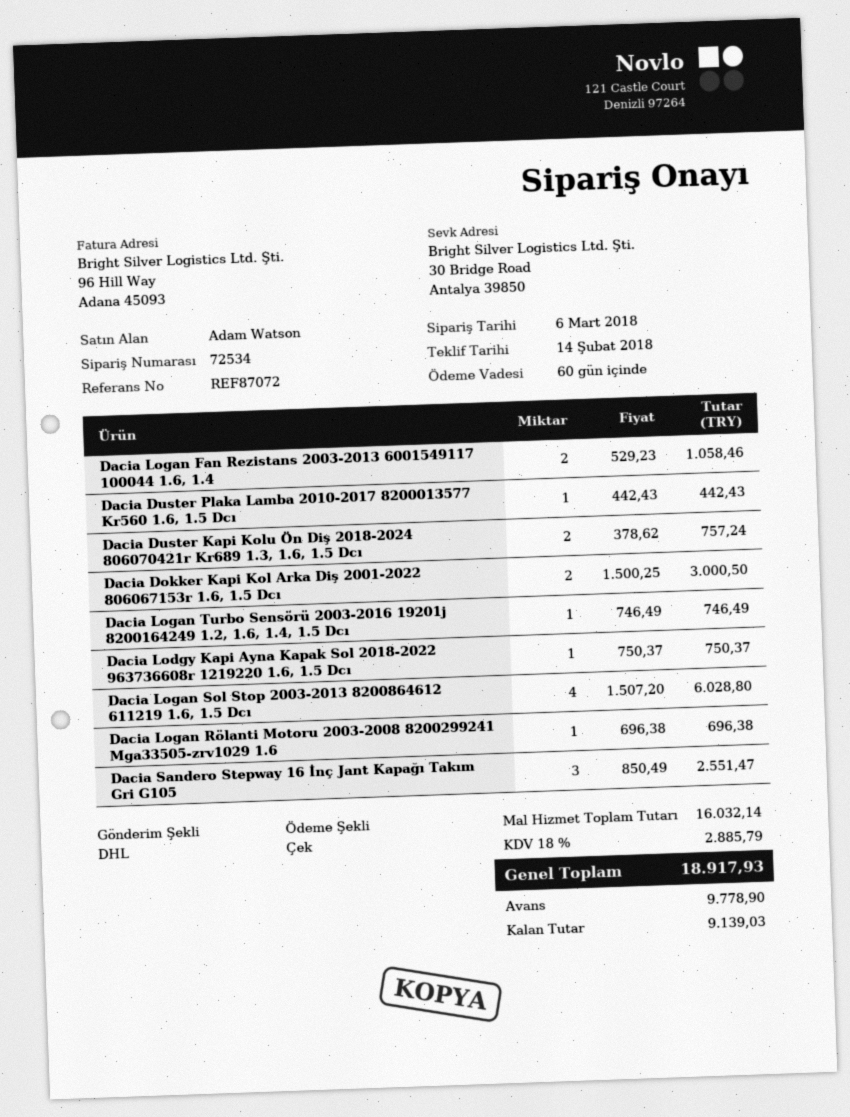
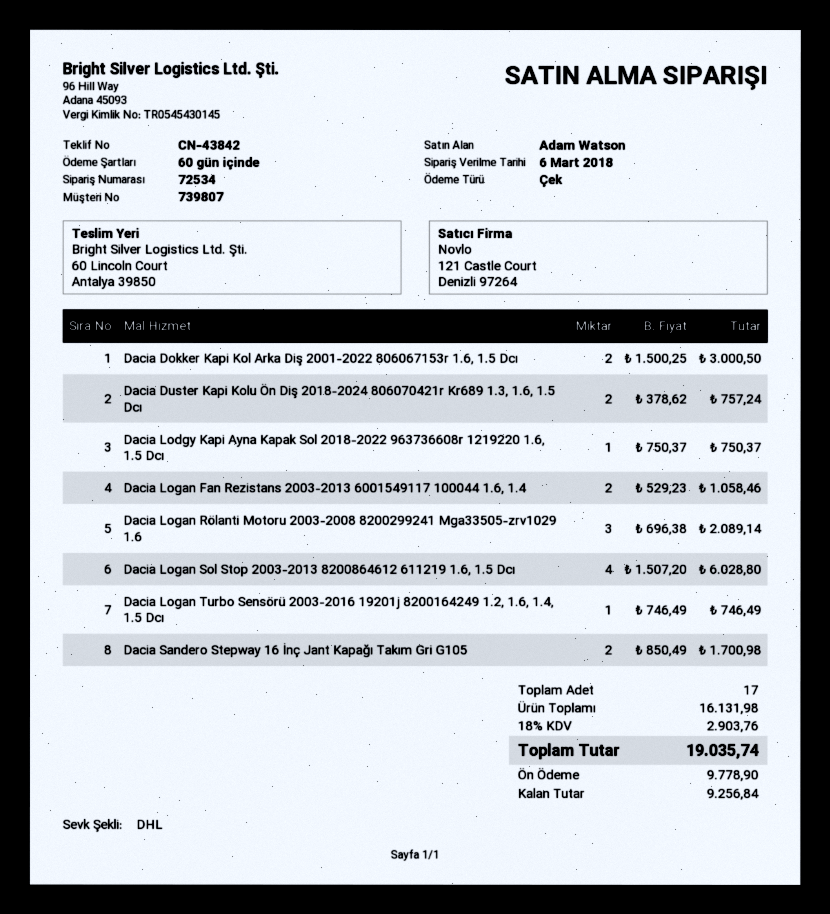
ship to: 30 Bridge Road, Antalya 39850 -> 60 Lincoln Court, Antalya 39850
Dacia Duster Plaka Lamba 2010-2017 8200013577 Kr560 1.6, 1.5 Dcı: 1 x 442.43 = 442.43 -> none
Dacia Logan Rölanti Motoru 2003-2008 8200299241 Mga33505-zrv1029 1.6: 1 x 696.38 = 696.38 -> 3 x 696.38 = 2089.14
Dacia Sandero Stepway 16 İnç Jant Kapağı Takım Gri G105: 3 x 850.49 = 2551.47 -> 2 x 850.49 = 1700.98
subtotal: 16032.14 -> 16131.98
tax: 18% = 2885.79 -> 18% = 2903.76
total: 18917.93 -> 19035.74
balance: 9139.03 -> 9256.84

